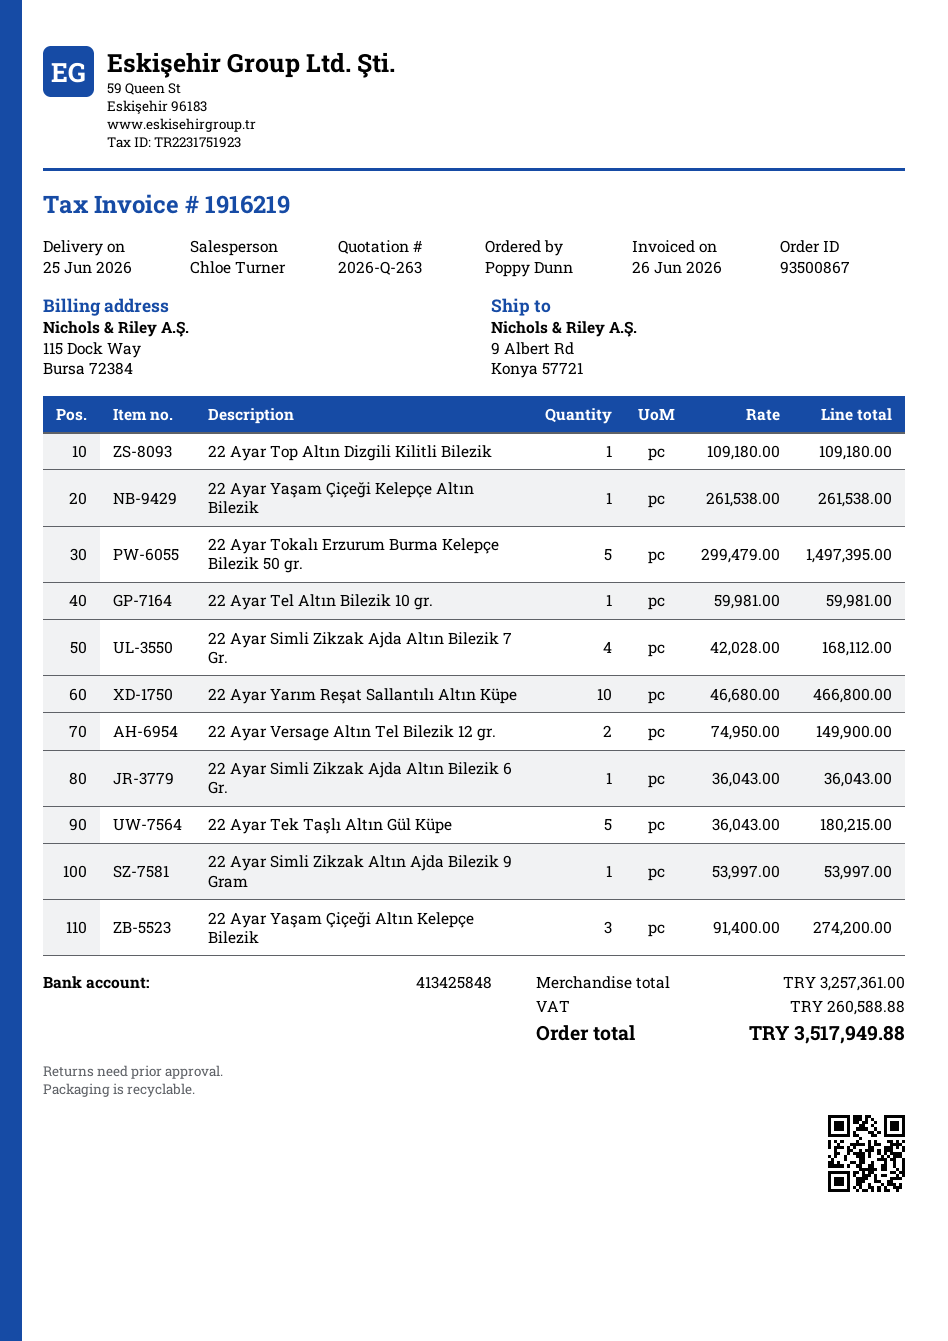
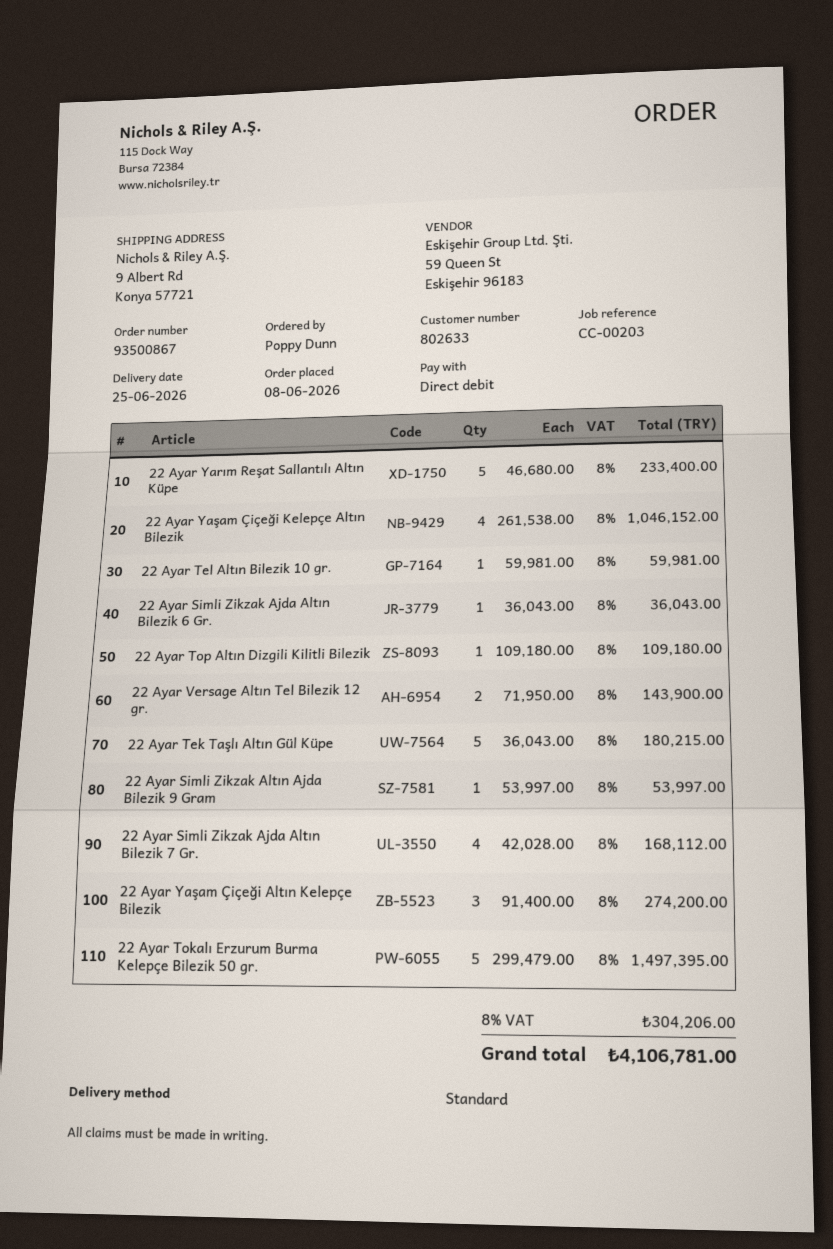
22 Ayar Yaşam Çiçeği Kelepçe Altın Bilezik: 1 x 261538.00 = 261538.00 -> 4 x 261538.00 = 1046152.00
22 Ayar Yarım Reşat Sallantılı Altın Küpe: 10 x 46680.00 = 466800.00 -> 5 x 46680.00 = 233400.00
22 Ayar Versage Altın Tel Bilezik 12 gr.: 2 x 74950.00 = 149900.00 -> 2 x 71950.00 = 143900.00
tax: 260588.88 -> 304206.00
total: 3517949.88 -> 4106781.00

